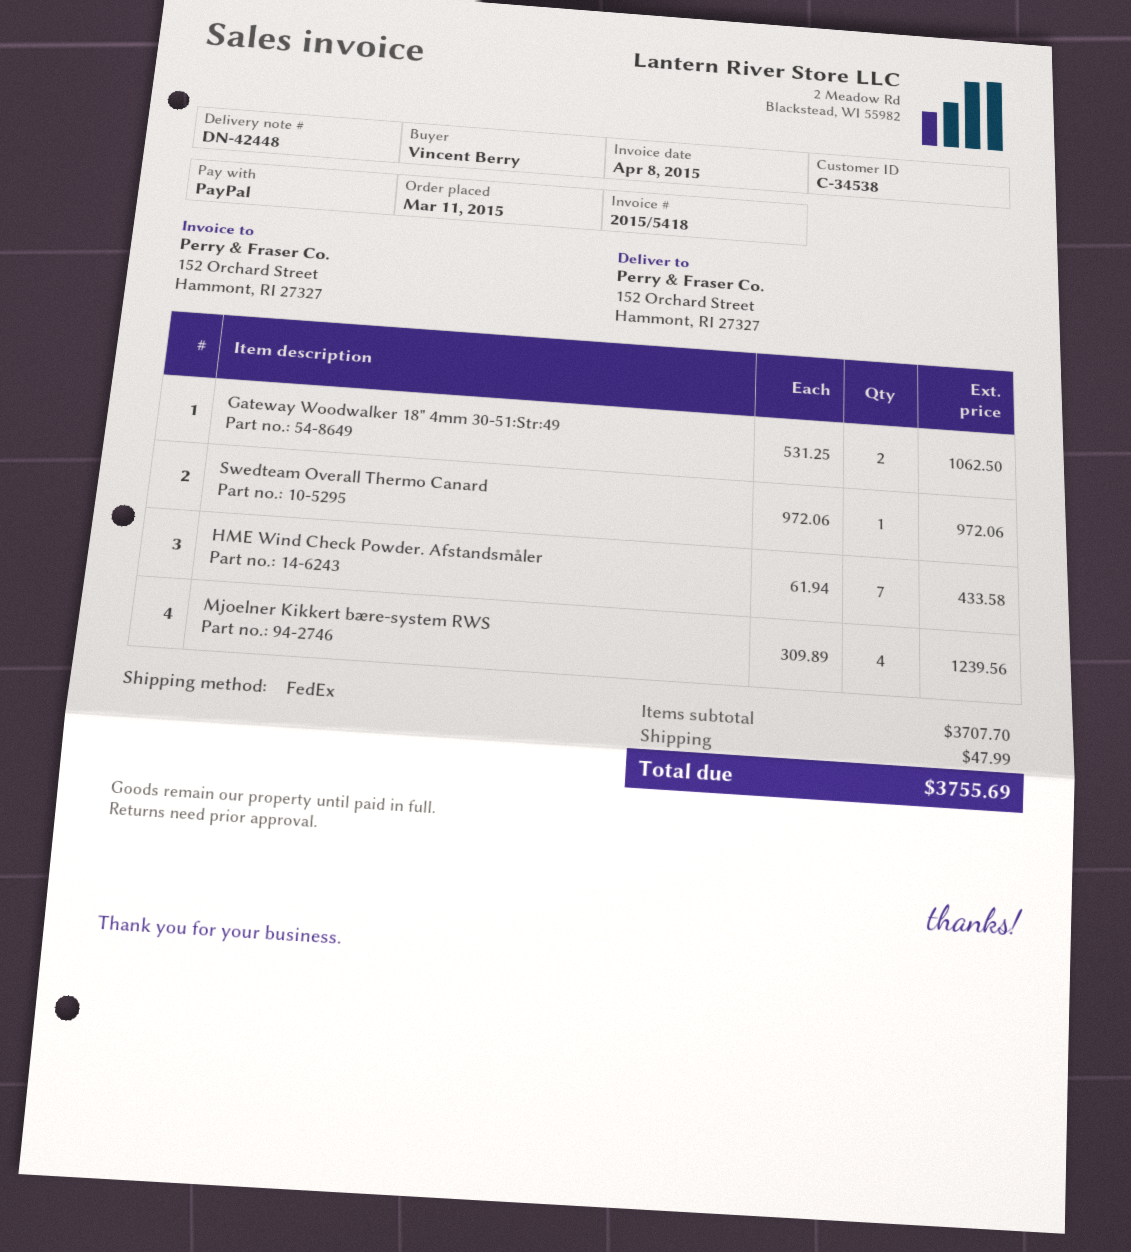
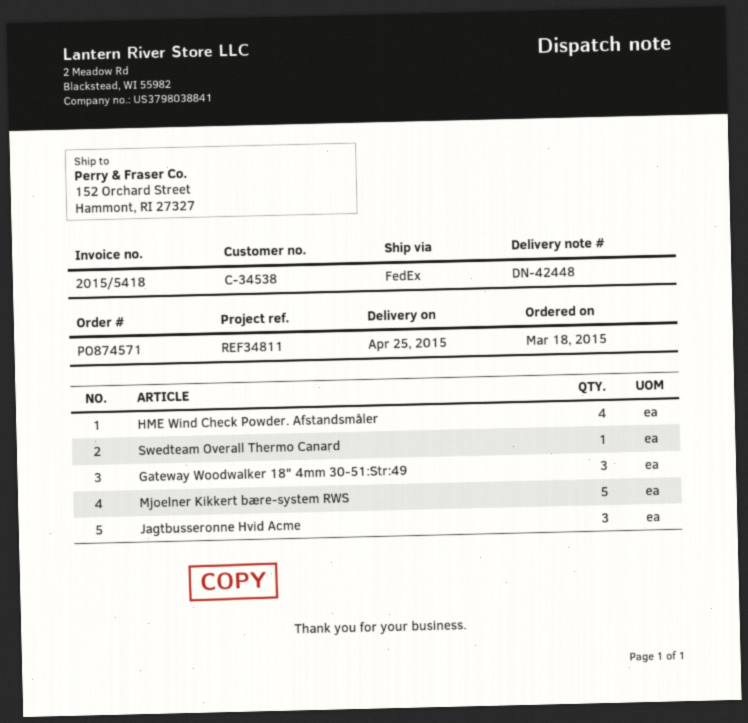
order date: 2015-03-11 -> 2015-03-18
Gateway Woodwalker 18" 4mm 30-51:Str:49: 2 -> 3
HME Wind Check Powder. Afstandsmåler: 7 -> 4
Mjoelner Kikkert bære-system RWS: 4 -> 5
Jagtbusseronne Hvid Acme: none -> 3

